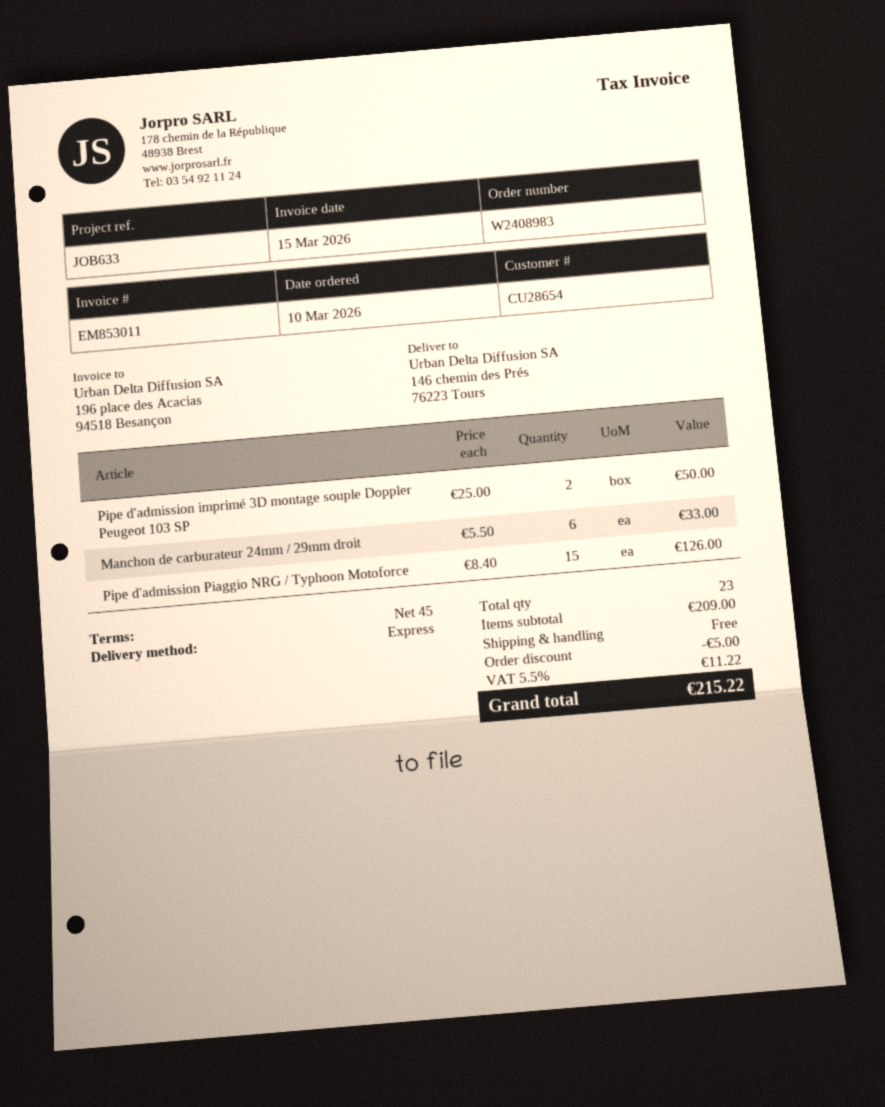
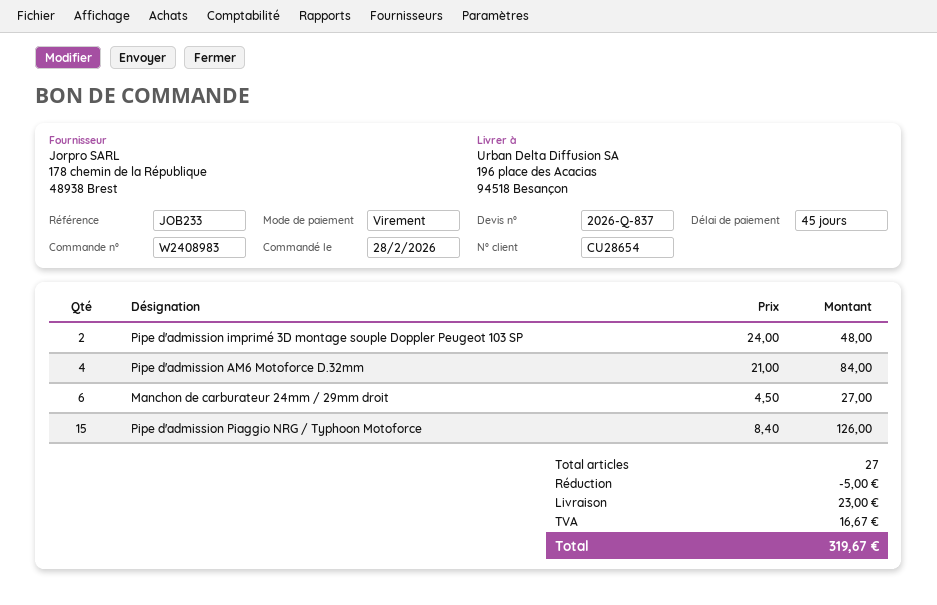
order date: 2026-03-10 -> 2026-02-28
reference: JOB633 -> JOB233
ship to: 146 chemin des Prés, 76223 Tours -> 196 place des Acacias, 94518 Besançon
Pipe d'admission imprimé 3D montage souple Doppler Peugeot 103 SP: 2 x 25.00 = 50.00 -> 2 x 24.00 = 48.00
Manchon de carburateur 24mm / 29mm droit: 6 x 5.50 = 33.00 -> 6 x 4.50 = 27.00
Pipe d'admission AM6 Motoforce D.32mm: none -> 4 x 21.00 = 84.00
total quantity: 23 -> 27
shipping: 0.00 -> 23.00
tax: 11.22 -> 16.67
total: 215.22 -> 319.67

